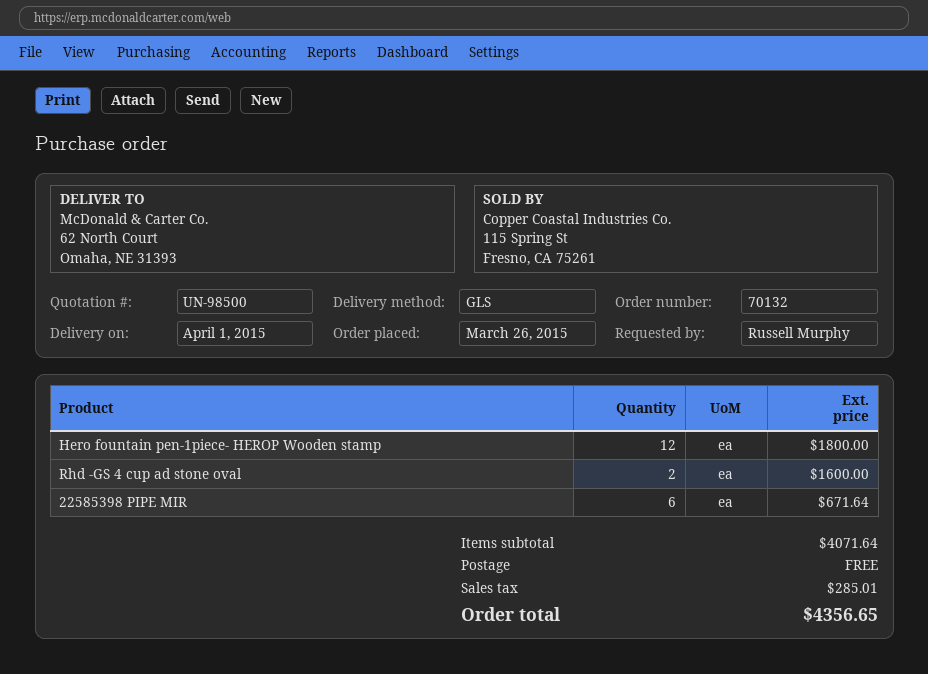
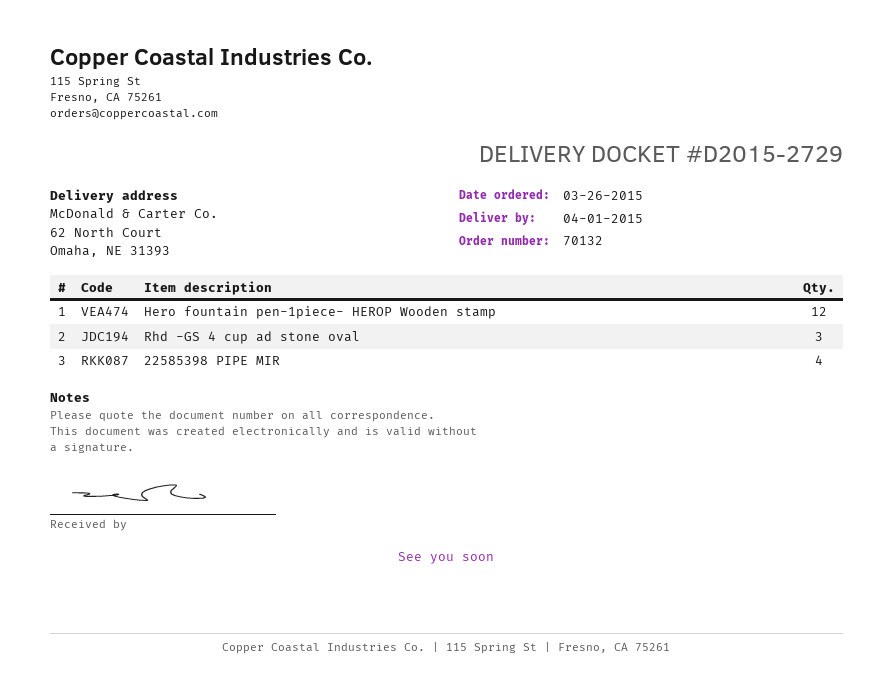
Rhd -GS 4 cup ad stone oval: 2 -> 3
22585398 PIPE MIR: 6 -> 4

